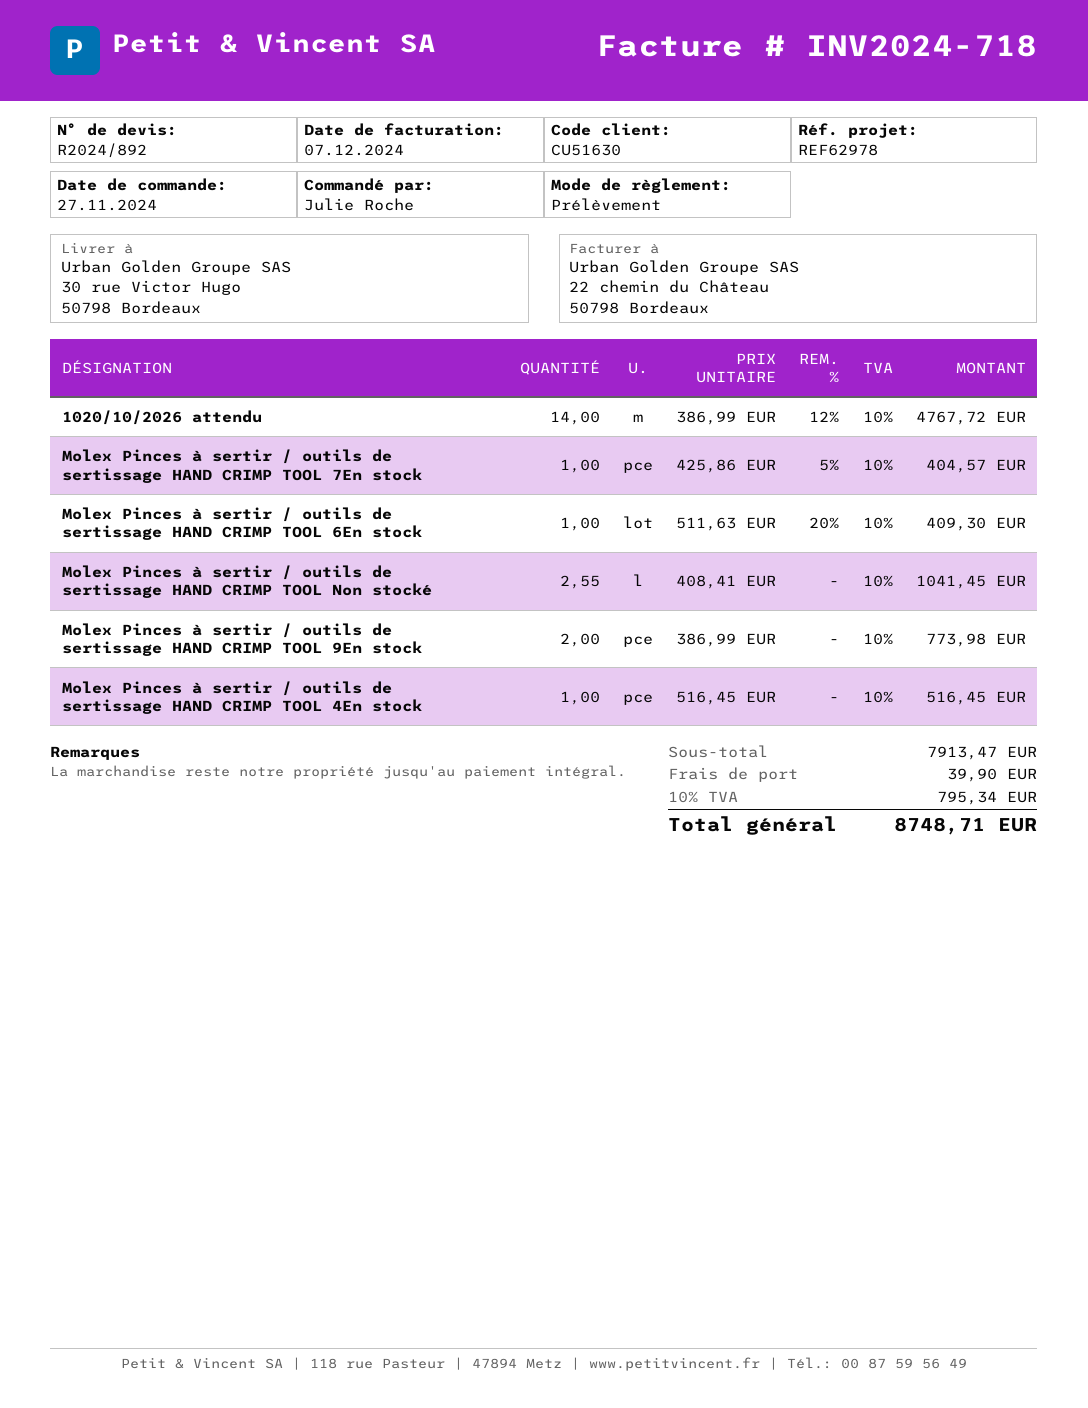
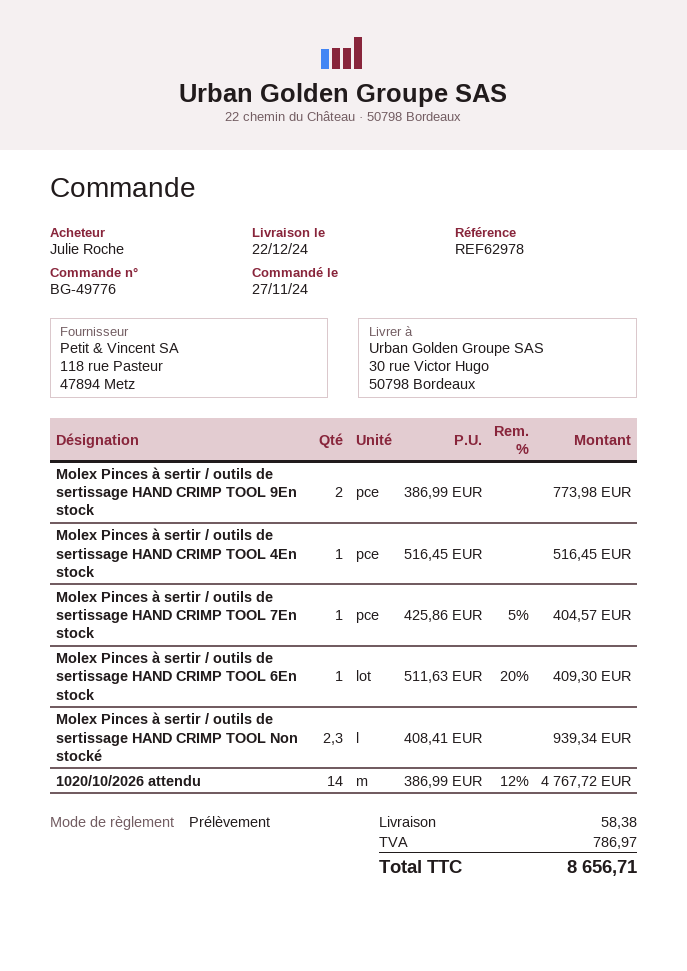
Molex Pinces à sertir / outils de sertissage HAND CRIMP TOOL Non stocké: 2.55 x 408.41 = 1041.45 -> 2.3 x 408.41 = 939.34
shipping: 39.90 -> 58.38
tax: 795.34 -> 786.97
total: 8748.71 -> 8656.71

